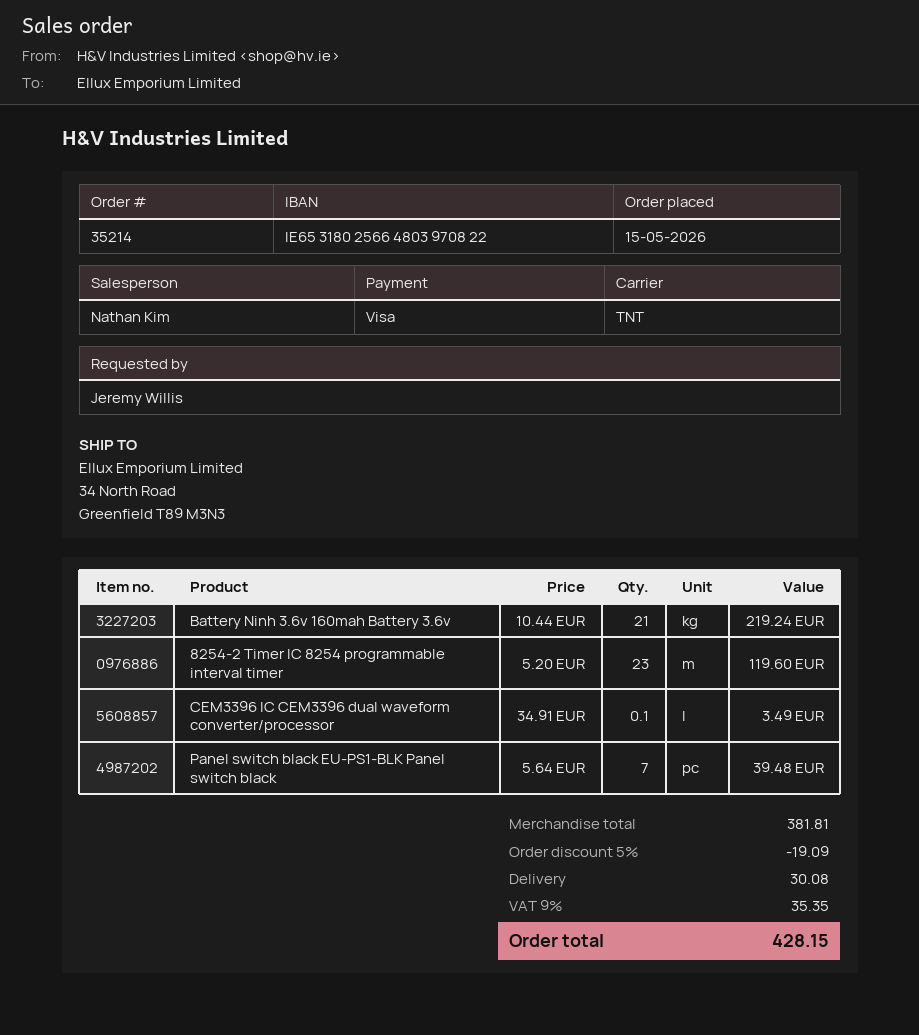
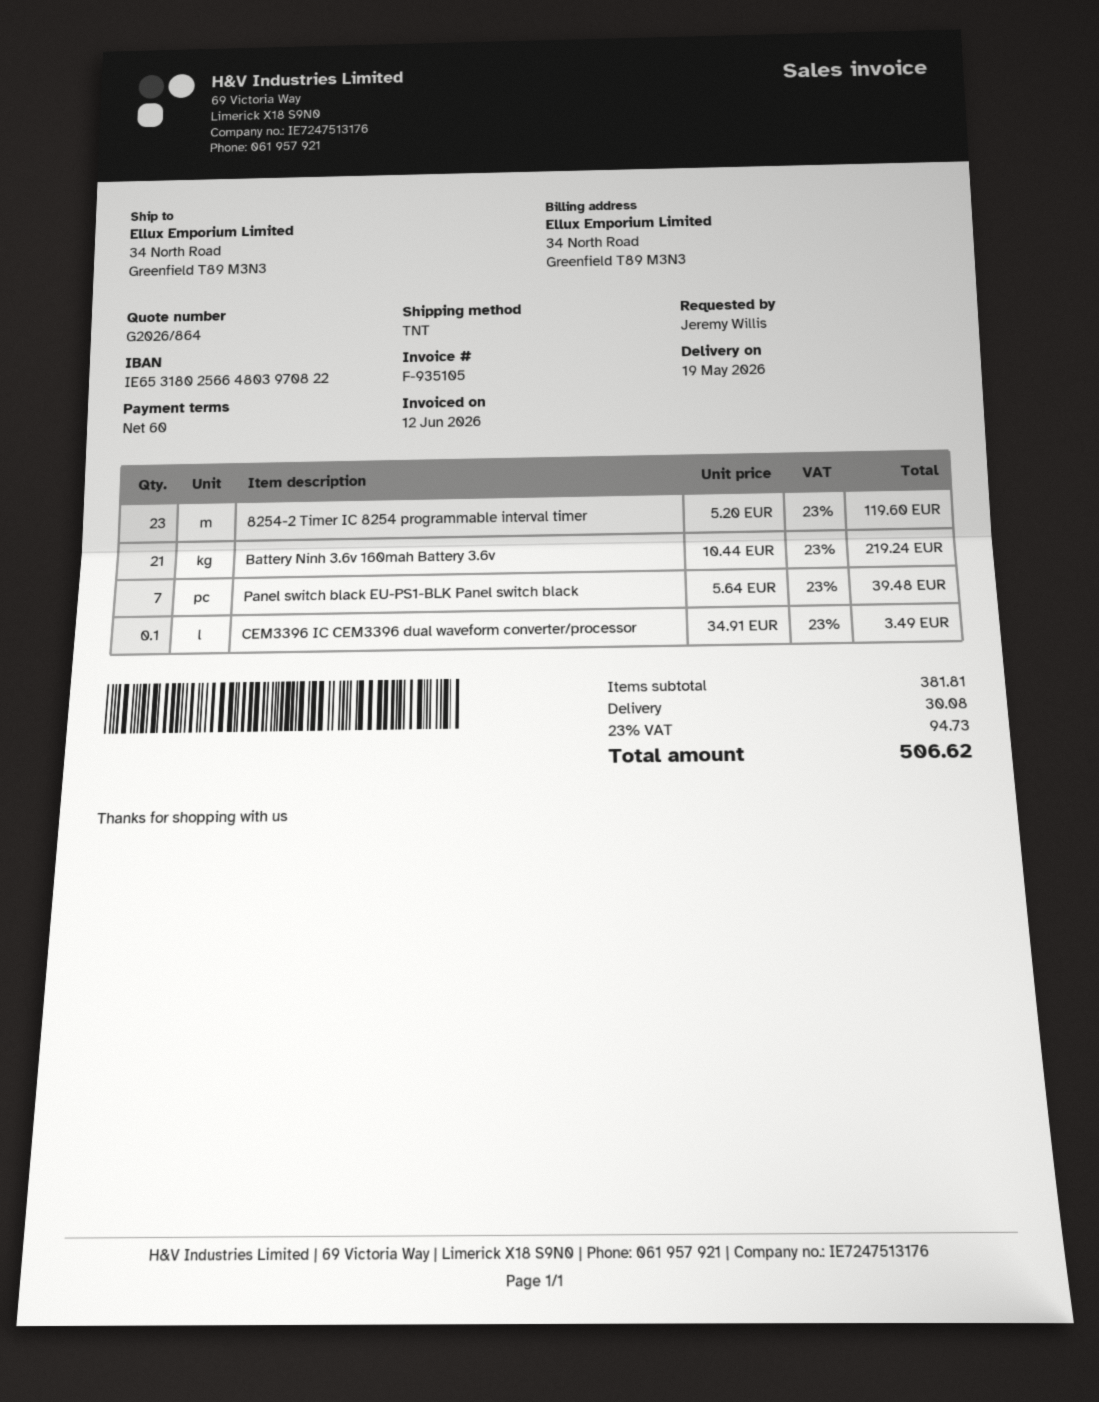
discount: 5% = 19.09 -> none
tax: 9% = 35.35 -> 23% = 94.73
total: 428.15 -> 506.62

